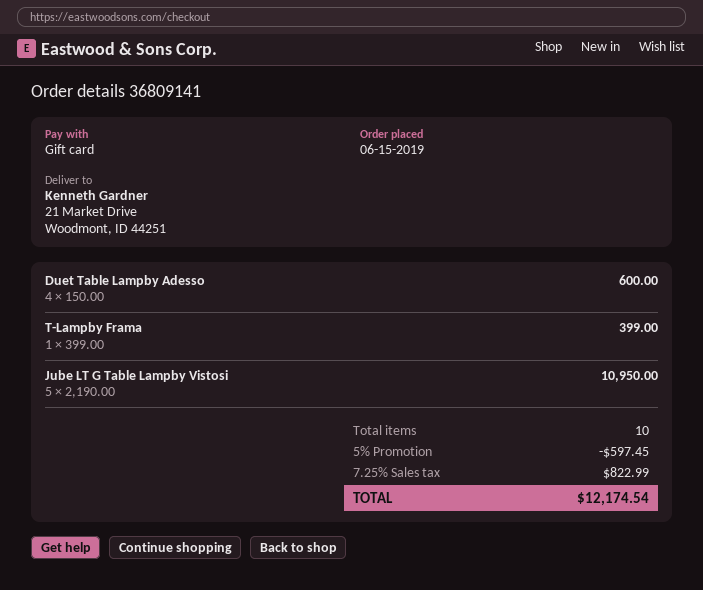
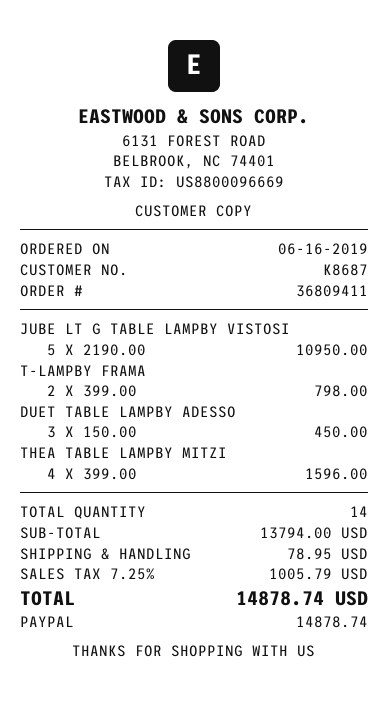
order number: 36809141 -> 36809411
order date: 2019-06-15 -> 2019-06-16
payment method: gift card -> PayPal
Duet Table Lampby Adesso: 4 x 150.00 = 600.00 -> 3 x 150.00 = 450.00
T-Lampby Frama: 1 x 399.00 = 399.00 -> 2 x 399.00 = 798.00
THEA TABLE LAMPBY MITZI: none -> 4 x 399.00 = 1596.00
total quantity: 10 -> 14
discount: 5% = 597.45 -> none
shipping: none -> 78.95
tax: 7.25% = 822.99 -> 7.25% = 1005.79
total: 12174.54 -> 14878.74

